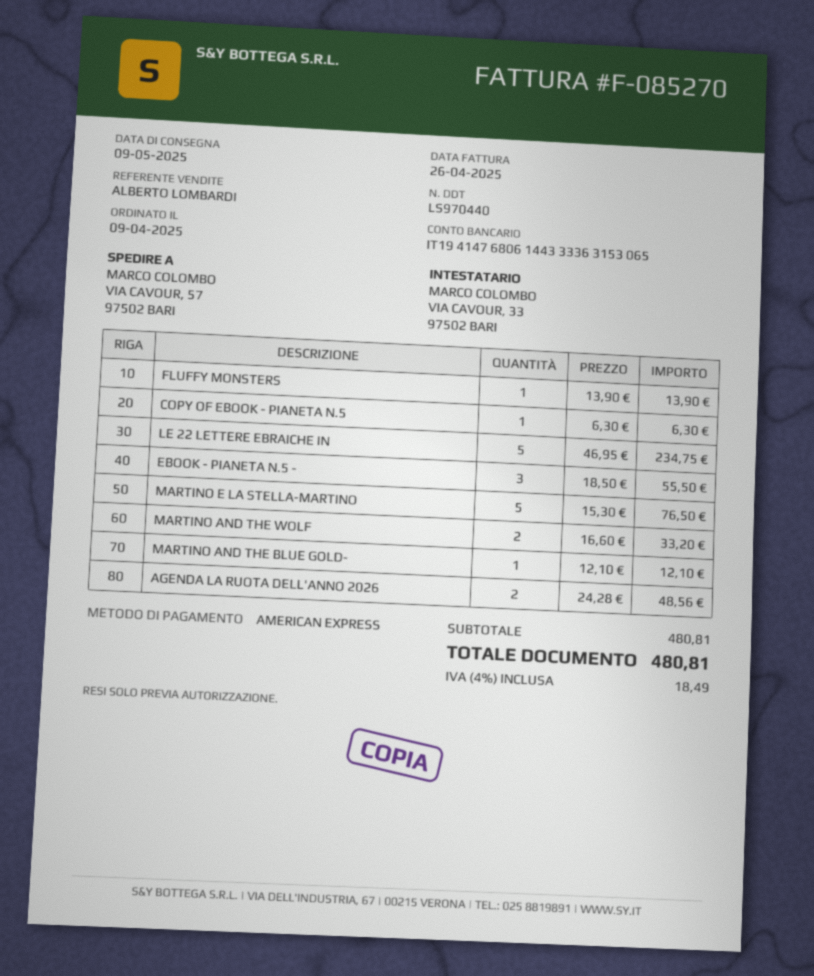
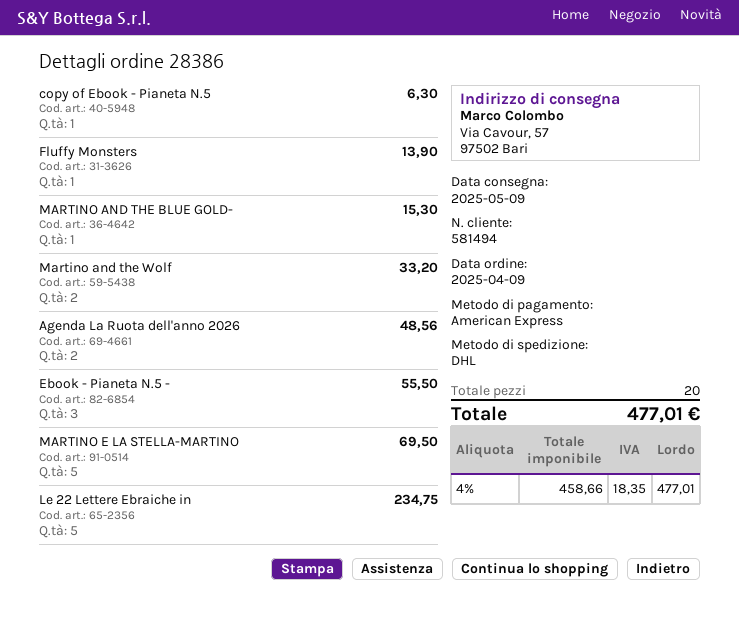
MARTINO E LA STELLA-MARTINO: 5 for 76.50 -> 5 for 69.50
MARTINO AND THE BLUE GOLD-: 1 for 12.10 -> 1 for 15.30
tax: 4% = 18.49 -> 4% = 18.35
total: 480.81 -> 477.01

